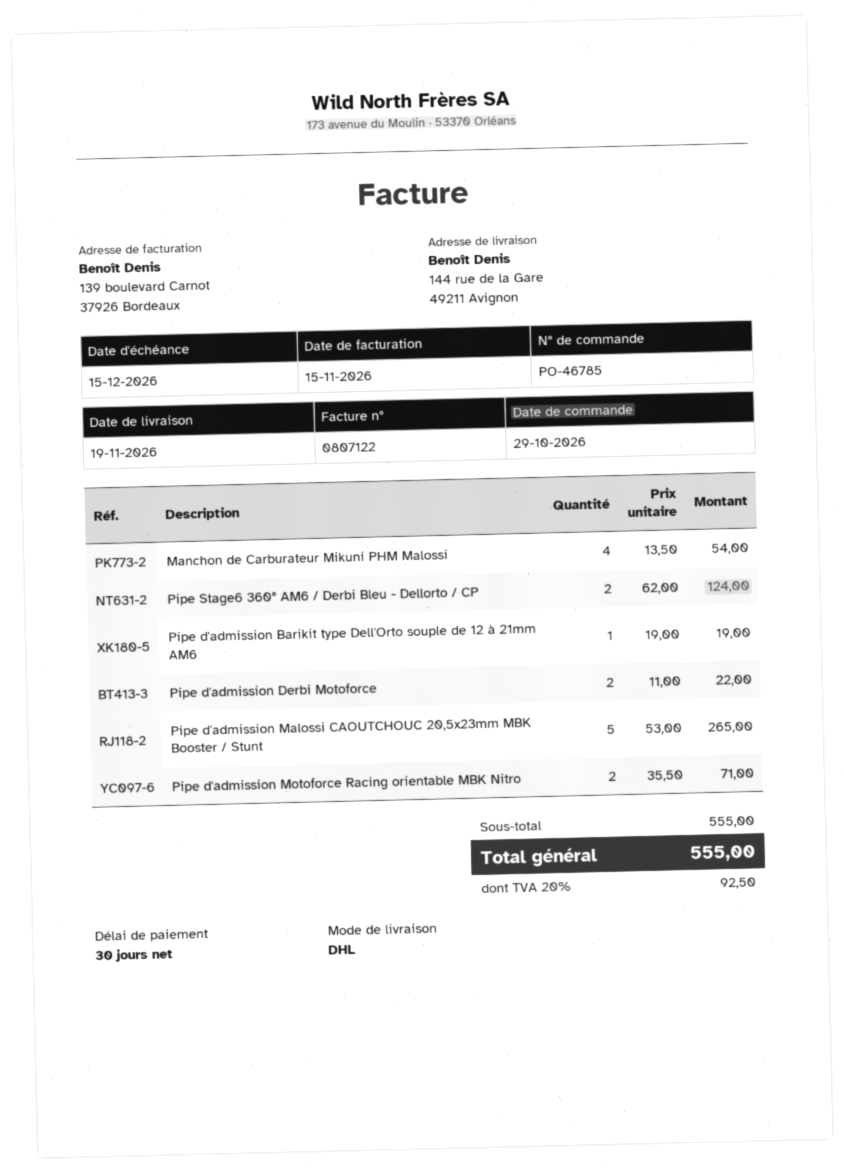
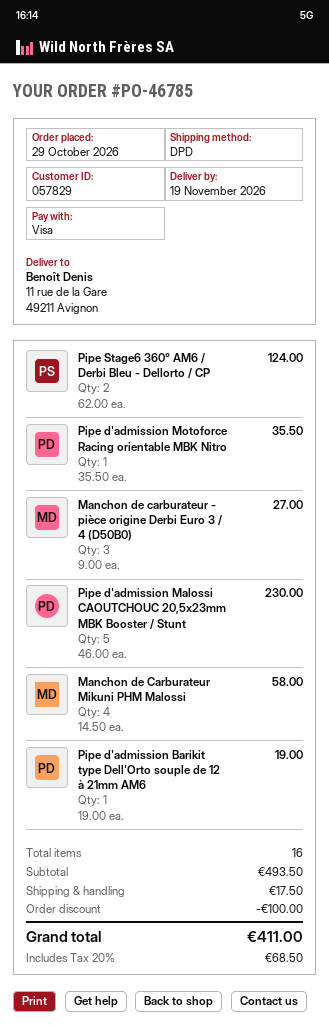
shipping method: DHL -> DPD
ship to: 144 rue de la Gare, 49211 Avignon -> 11 rue de la Gare, 49211 Avignon
Manchon de Carburateur Mikuni PHM Malossi: 4 x 13.50 = 54.00 -> 4 x 14.50 = 58.00
Pipe d'admission Derbi Motoforce: 2 x 11.00 = 22.00 -> none
Pipe d'admission Malossi CAOUTCHOUC 20,5x23mm MBK Booster / Stunt: 5 x 53.00 = 265.00 -> 5 x 46.00 = 230.00
Pipe d'admission Motoforce Racing orientable MBK Nitro: 2 x 35.50 = 71.00 -> 1 x 35.50 = 35.50
Manchon de carburateur - pièce origine Derbi Euro 3 / 4 (D50B0): none -> 3 x 9.00 = 27.00
subtotal: 555.00 -> 493.50
discount: none -> 100.00
shipping: none -> 17.50
tax: 20% = 92.50 -> 20% = 68.50
total: 555.00 -> 411.00

